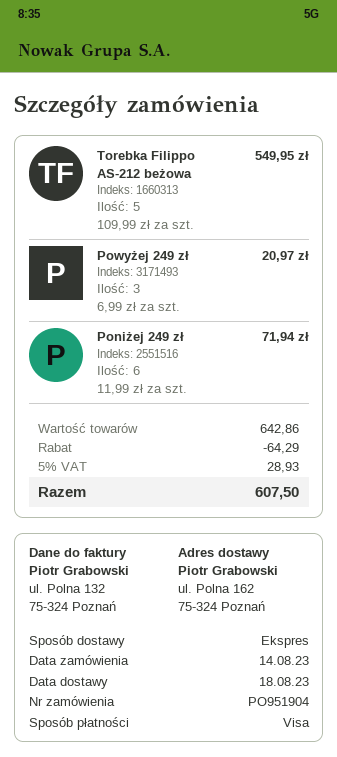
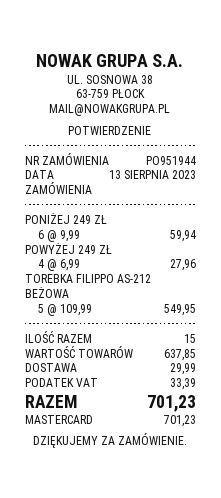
order number: PO951904 -> PO951944
order date: 2023-08-14 -> 2023-08-13
payment method: Visa -> Mastercard
Powyżej 249 zł: 3 x 6.99 = 20.97 -> 4 x 6.99 = 27.96
Poniżej 249 zł: 6 x 11.99 = 71.94 -> 6 x 9.99 = 59.94
subtotal: 642.86 -> 637.85
discount: 64.29 -> none
shipping: none -> 29.99
tax: 28.93 -> 33.39
total: 607.50 -> 701.23

